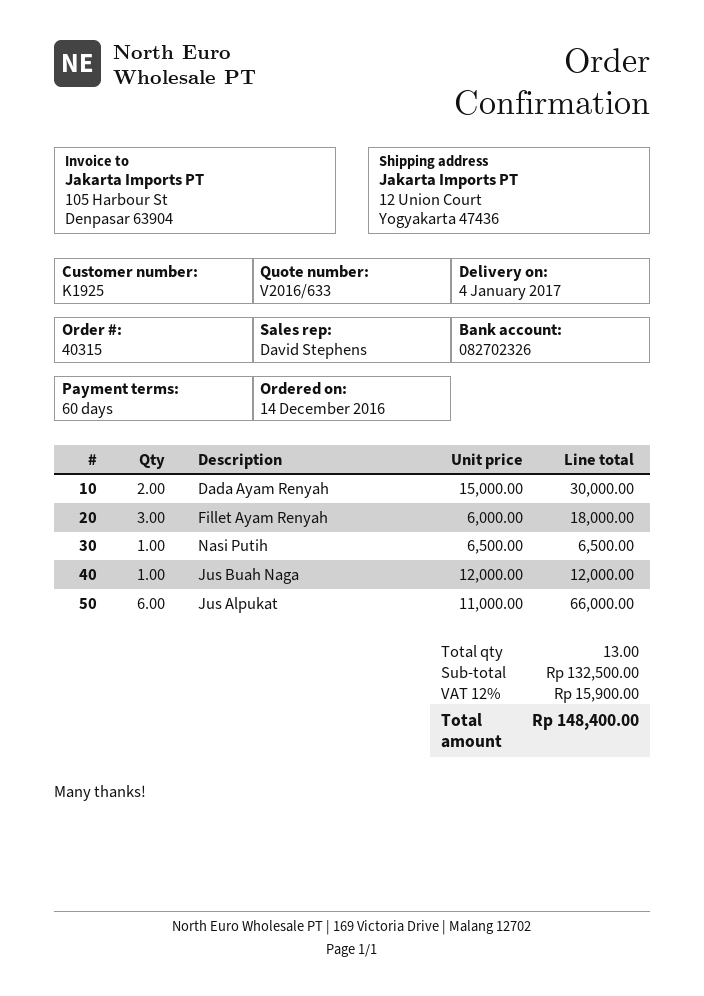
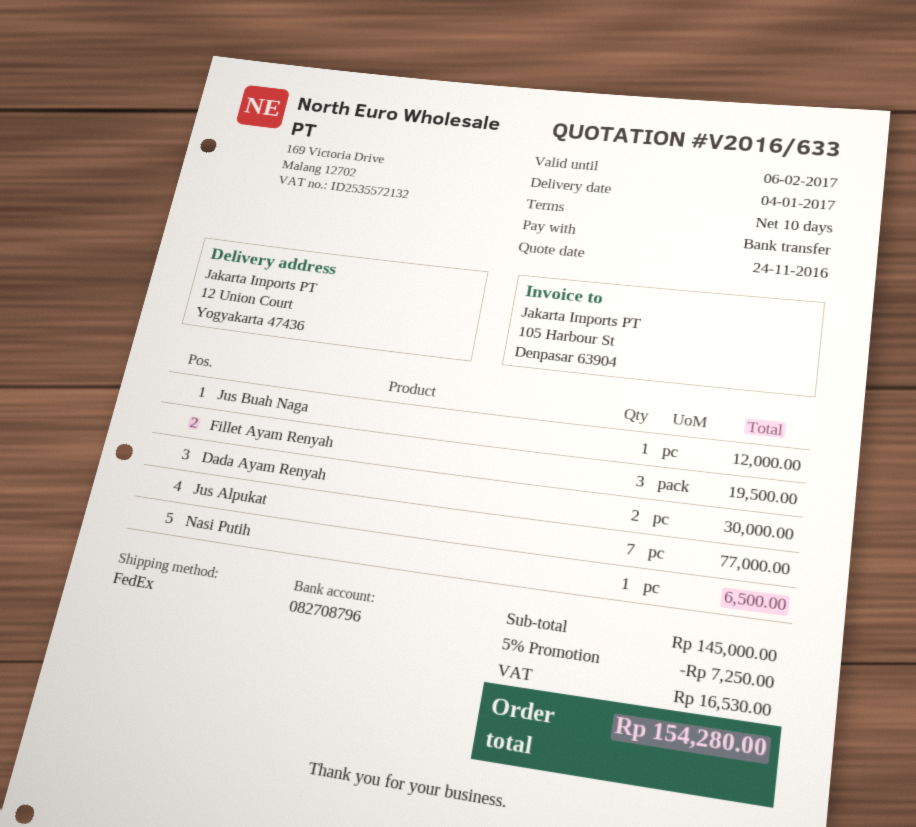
payment terms: 60 days -> 10 days
bank account: 082702326 -> 082708796
Fillet Ayam Renyah: 3 for 18000.00 -> 3 for 19500.00
Jus Alpukat: 6 for 66000.00 -> 7 for 77000.00
subtotal: 132500.00 -> 145000.00
discount: none -> 5% = 7250.00
tax: 15900.00 -> 16530.00
total: 148400.00 -> 154280.00

